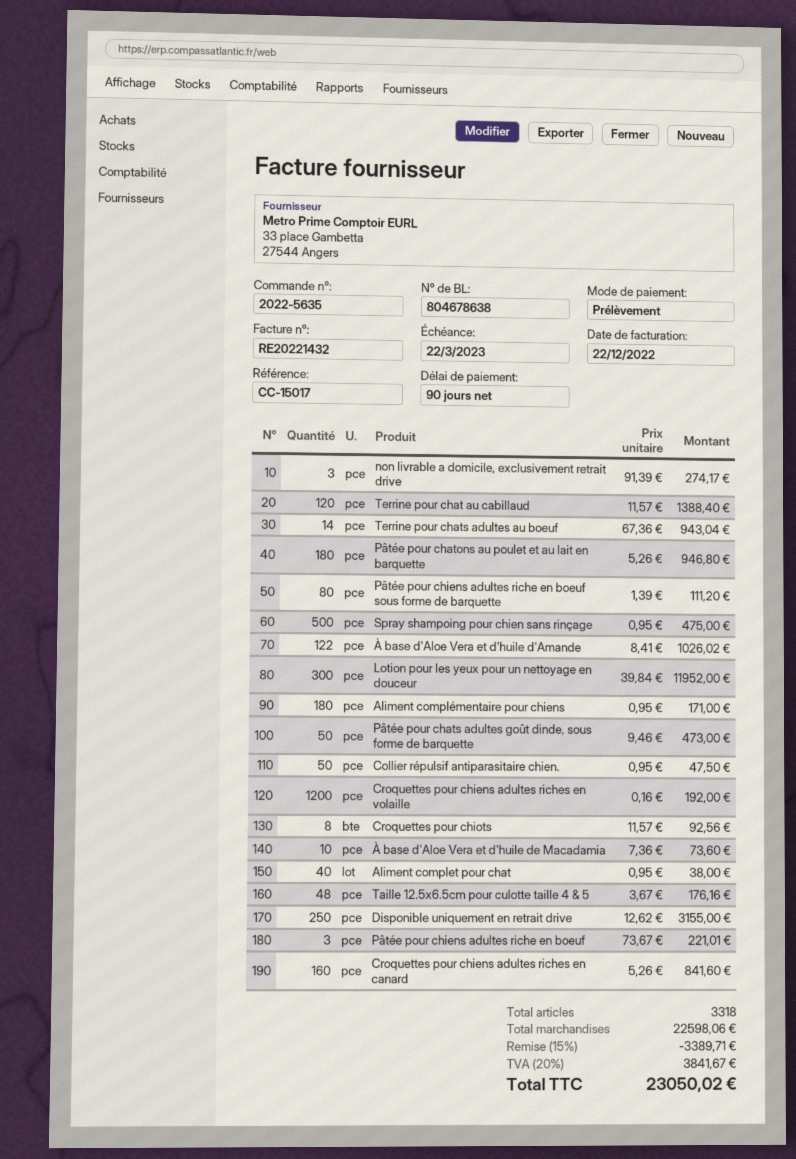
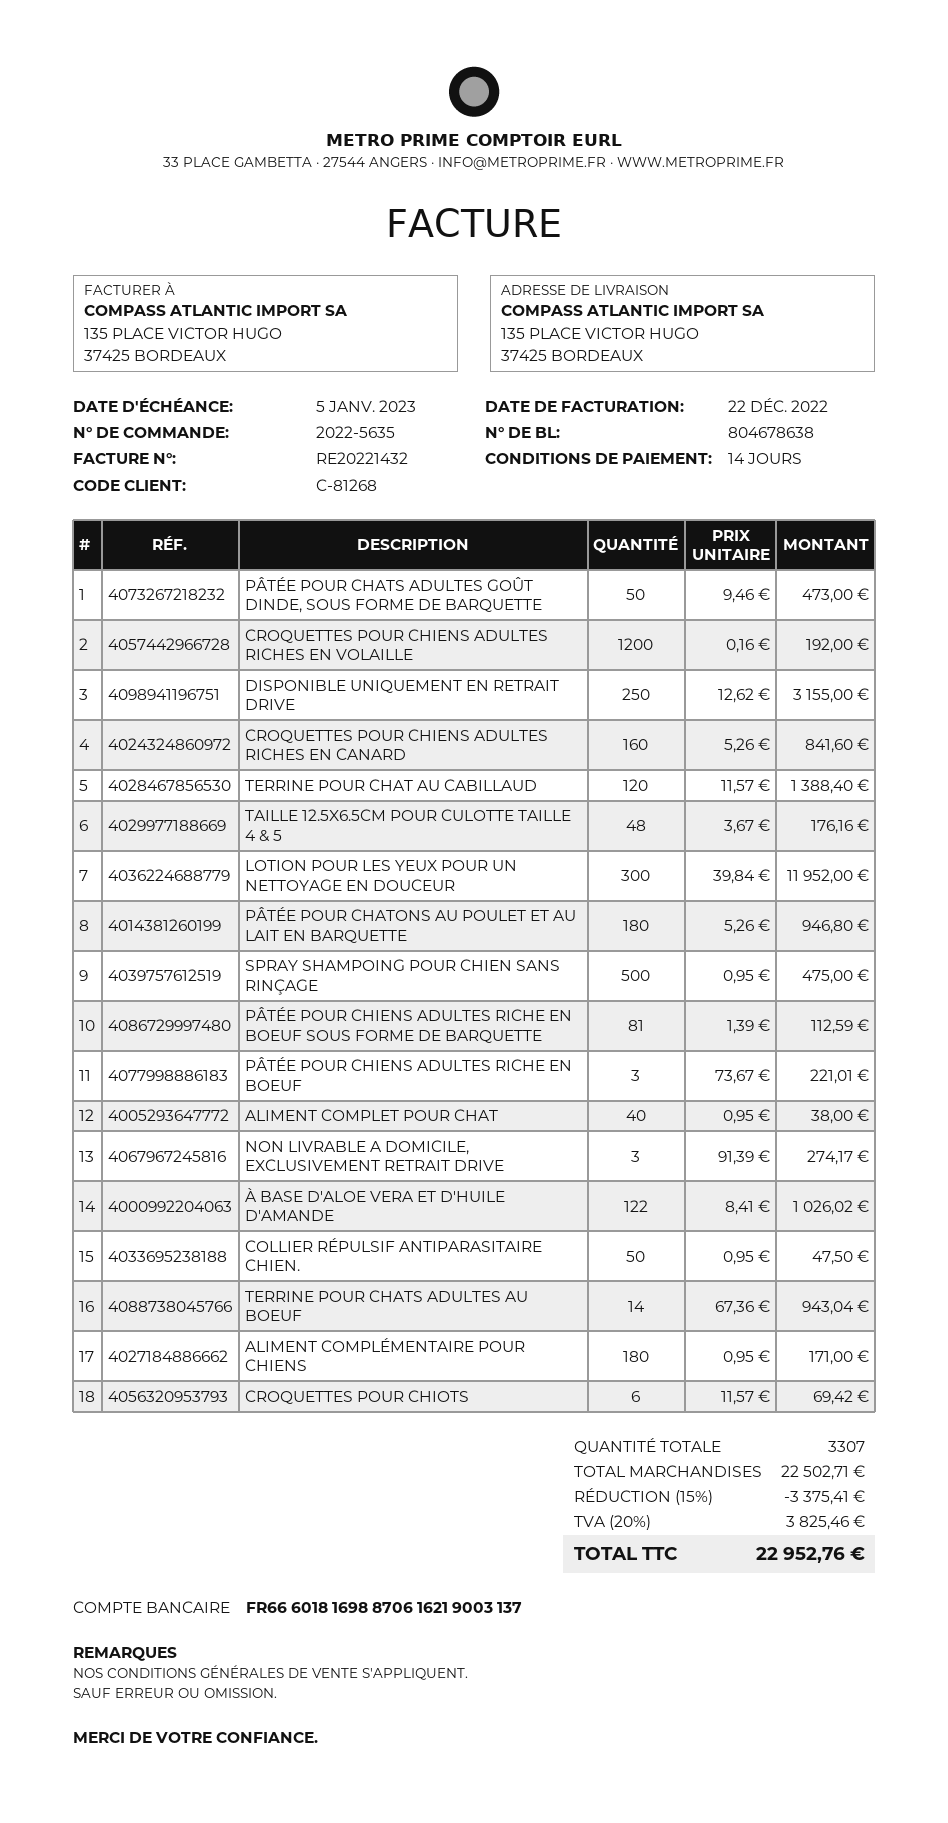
payment terms: 90 days -> 14 days
due date: 2023-03-22 -> 2023-01-05
Pâtée pour chiens adultes riche en boeuf sous forme de barquette: 80 x 1.39 = 111.20 -> 81 x 1.39 = 112.59
Croquettes pour chiots: 8 x 11.57 = 92.56 -> 6 x 11.57 = 69.42
À base d'Aloe Vera et d'huile de Macadamia: 10 x 7.36 = 73.60 -> none
total quantity: 3318 -> 3307
subtotal: 22598.06 -> 22502.71
discount: 15% = 3389.71 -> 15% = 3375.41
tax: 20% = 3841.67 -> 20% = 3825.46
total: 23050.02 -> 22952.76

